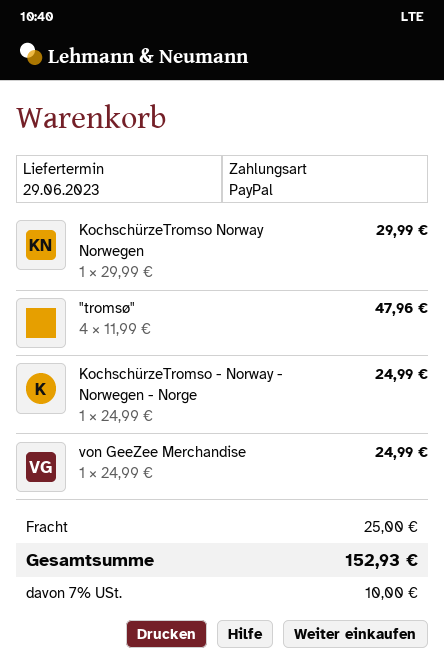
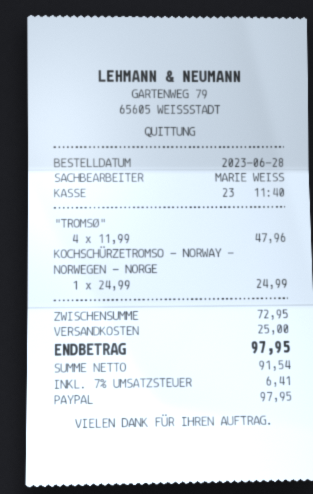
KochschürzeTromso Norway Norwegen: 1 x 29.99 = 29.99 -> none
von GeeZee Merchandise: 1 x 24.99 = 24.99 -> none
tax: 7% = 10.00 -> 7% = 6.41
total: 152.93 -> 97.95

